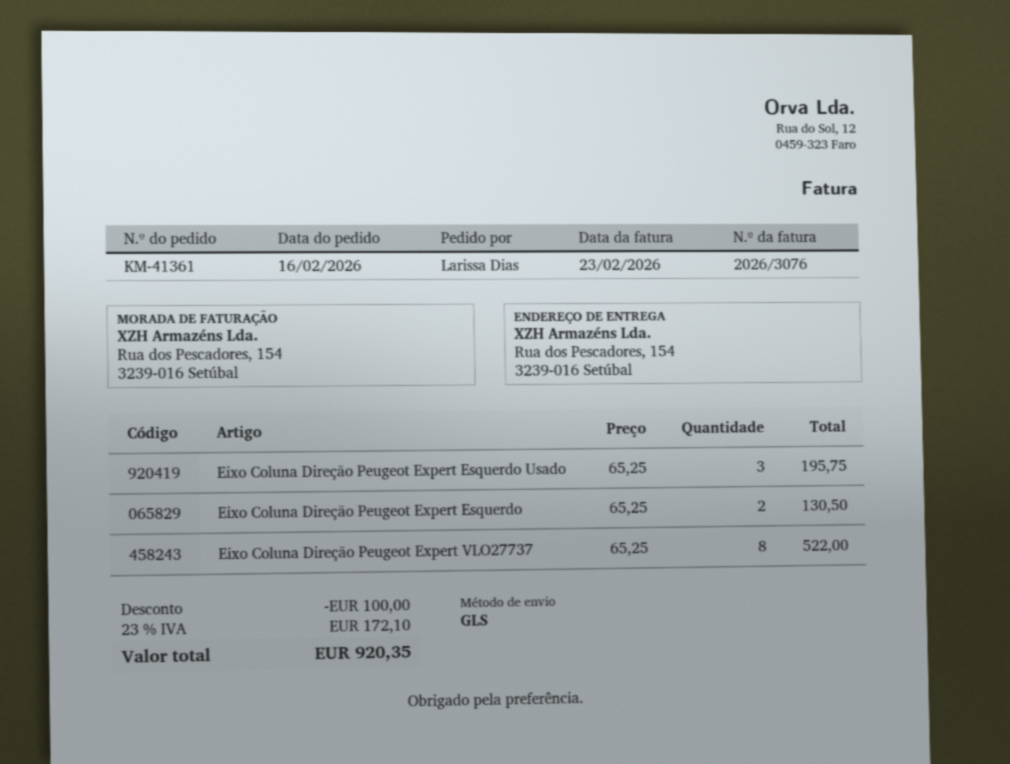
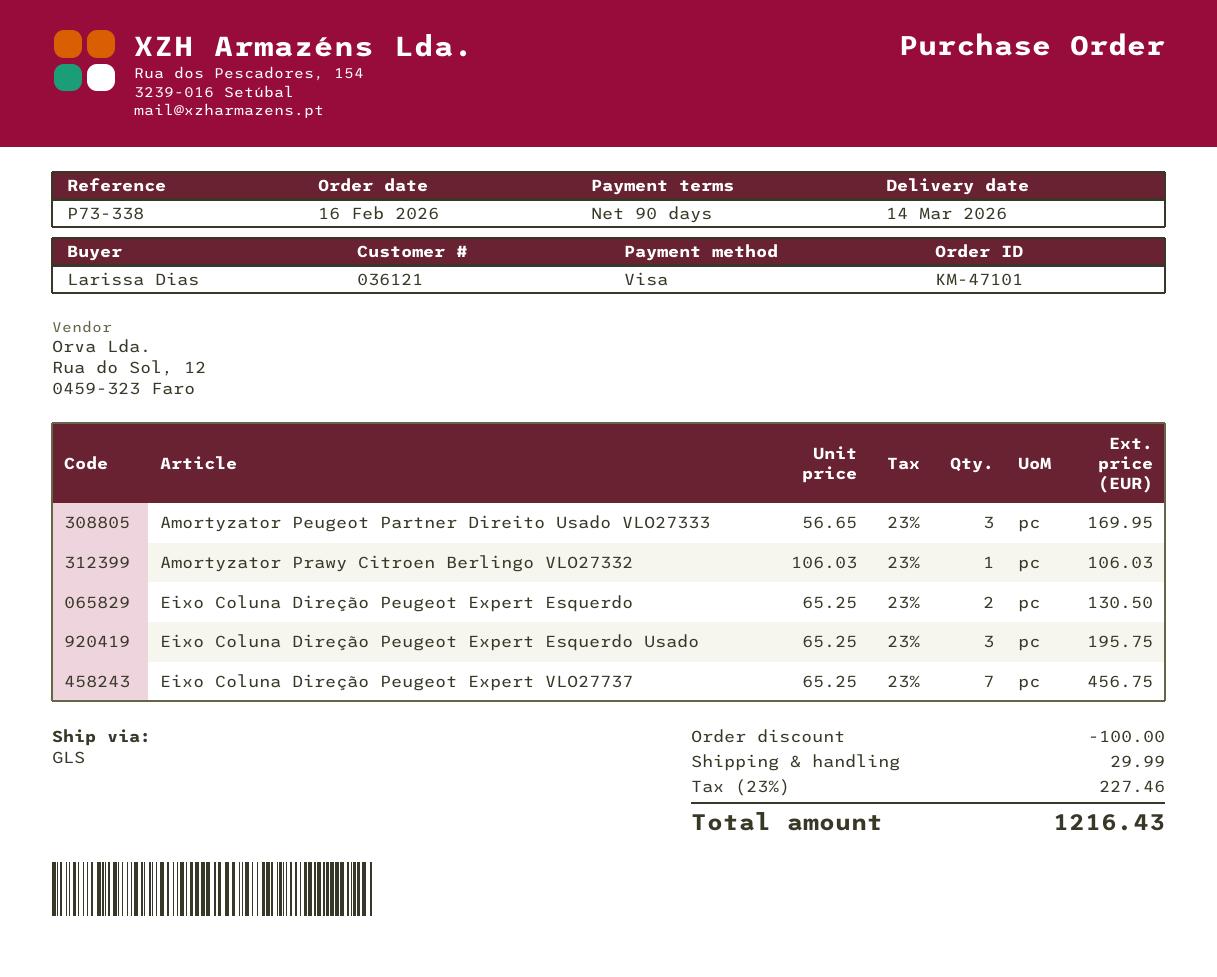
order number: KM-41361 -> KM-47101
Eixo Coluna Direção Peugeot Expert VLO27737: 8 x 65.25 = 522.00 -> 7 x 65.25 = 456.75
Amortyzator Peugeot Partner Direito Usado VLO27333: none -> 3 x 56.65 = 169.95
Amortyzator Prawy Citroen Berlingo VLO27332: none -> 1 x 106.03 = 106.03
shipping: none -> 29.99
tax: 23% = 172.10 -> 23% = 227.46
total: 920.35 -> 1216.43

